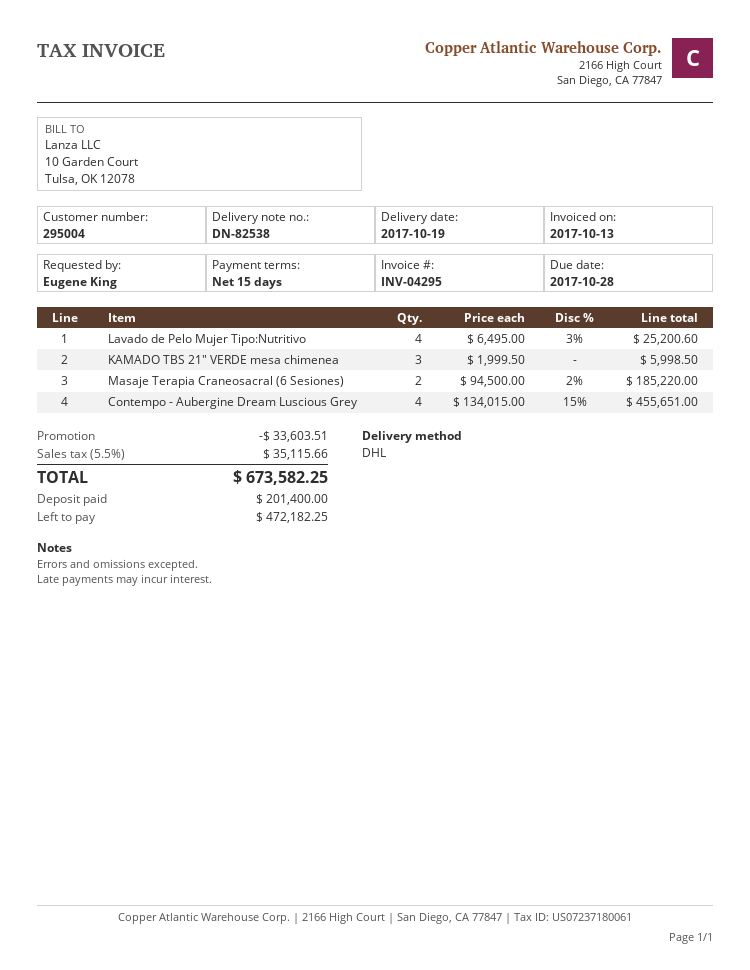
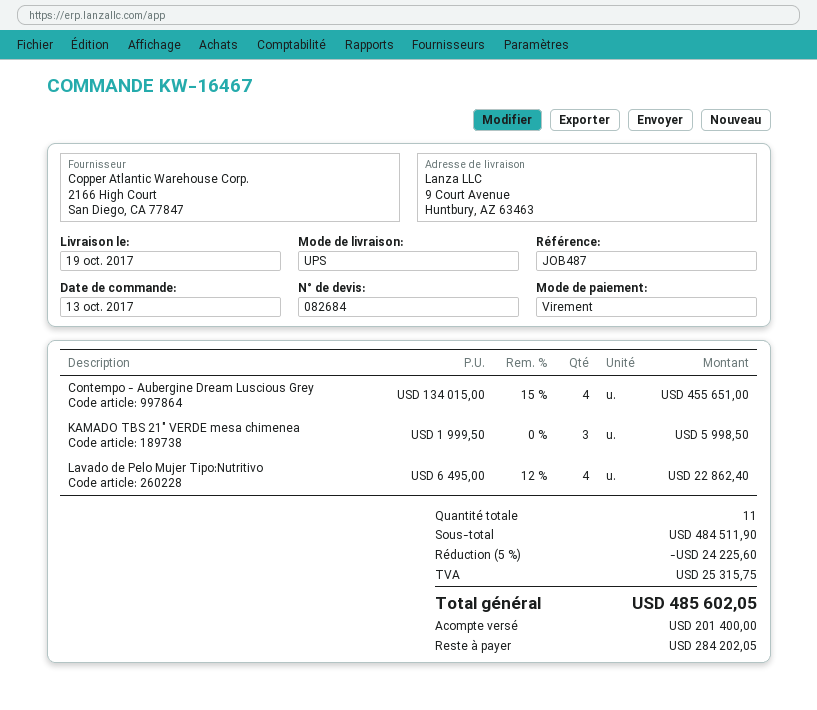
shipping method: DHL -> UPS
Lavado de Pelo Mujer Tipo:Nutritivo: 4 x 6495.00 - 3% = 25200.60 -> 4 x 6495.00 - 12% = 22862.40
Masaje Terapia Craneosacral (6 Sesiones): 2 x 94500.00 - 2% = 185220.00 -> none
discount: 33603.51 -> 24225.60
tax: 35115.66 -> 25315.75
total: 673582.25 -> 485602.05
balance: 472182.25 -> 284202.05

